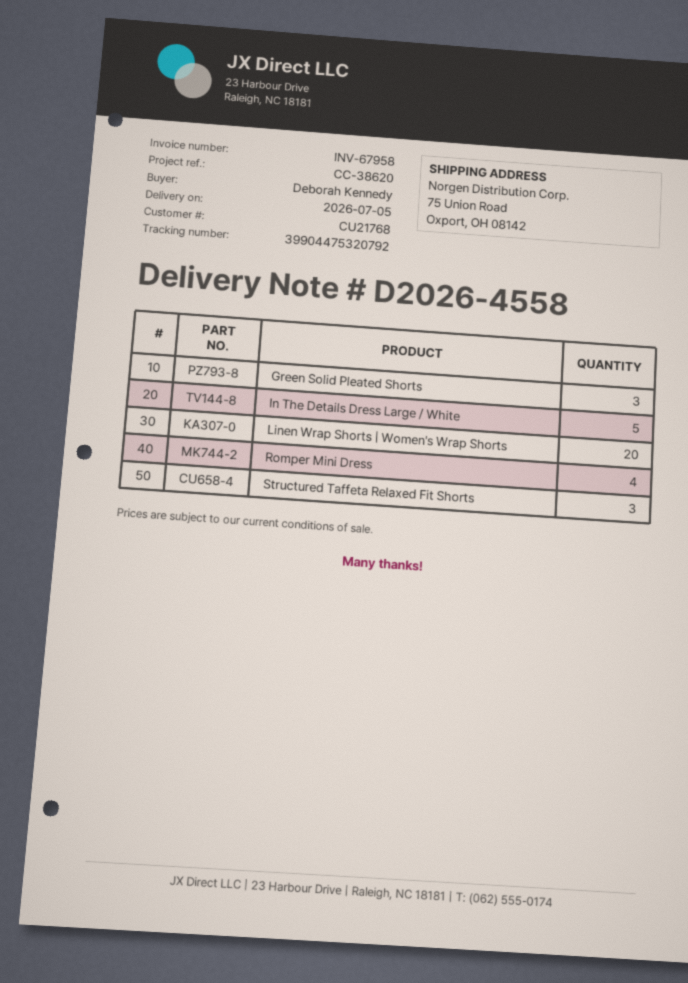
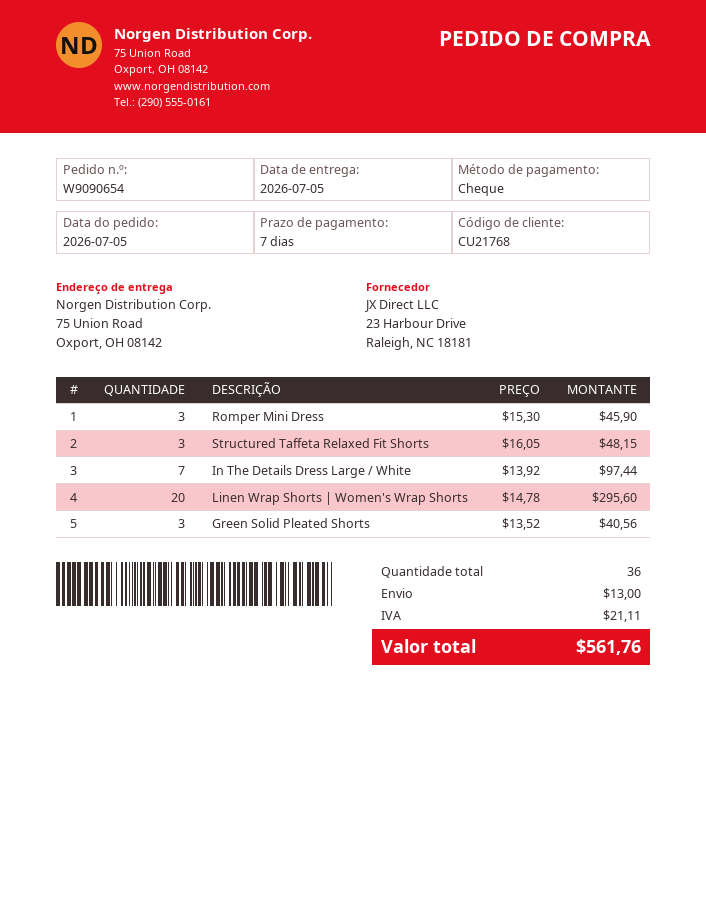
In The Details Dress Large / White: 5 -> 7
Romper Mini Dress: 4 -> 3

